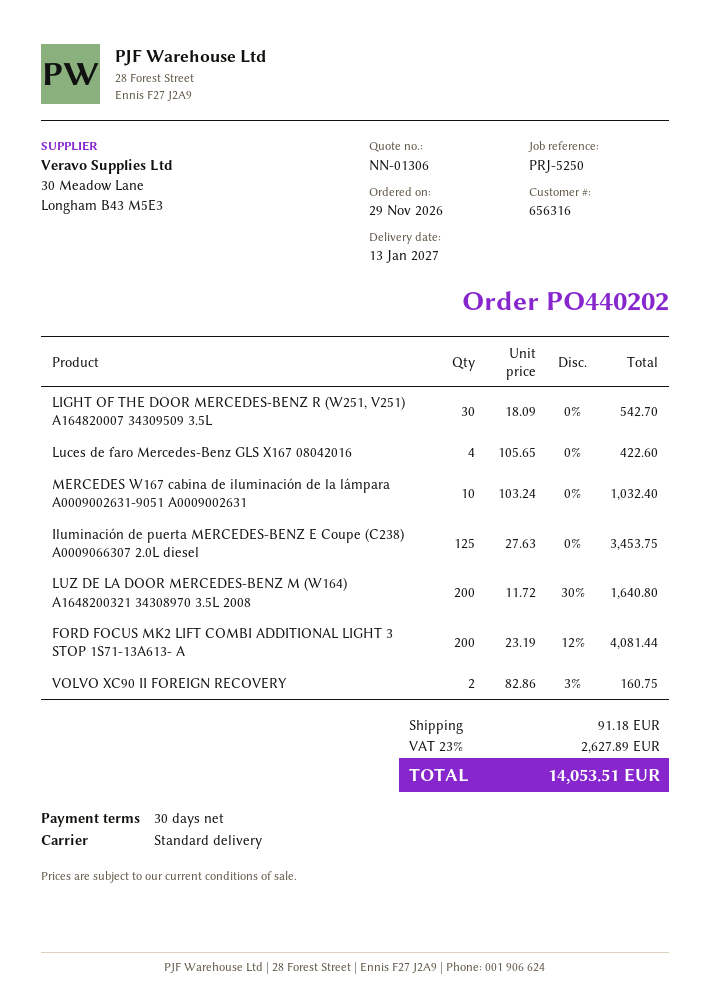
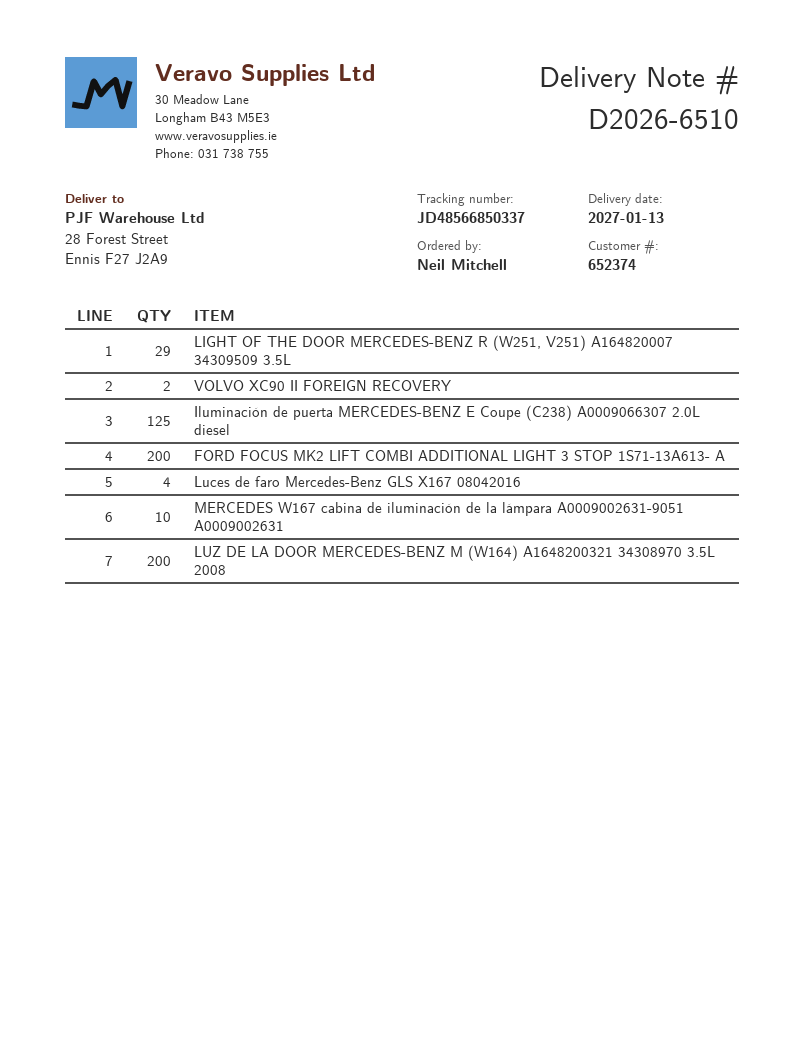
customer number: 656316 -> 652374
LIGHT OF THE DOOR MERCEDES-BENZ R (W251, V251) A164820007 34309509 3.5L: 30 -> 29

